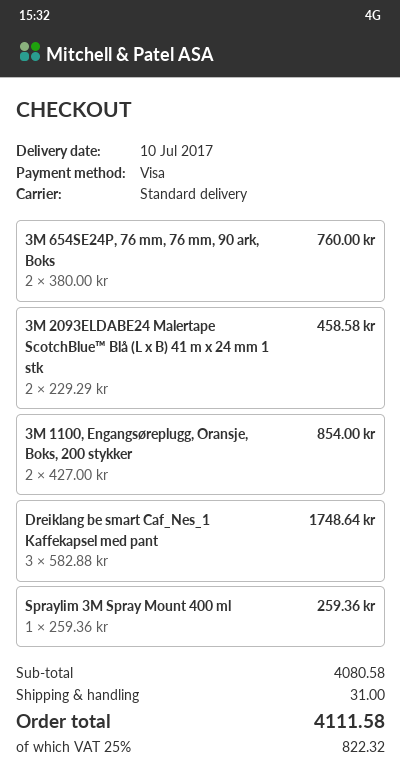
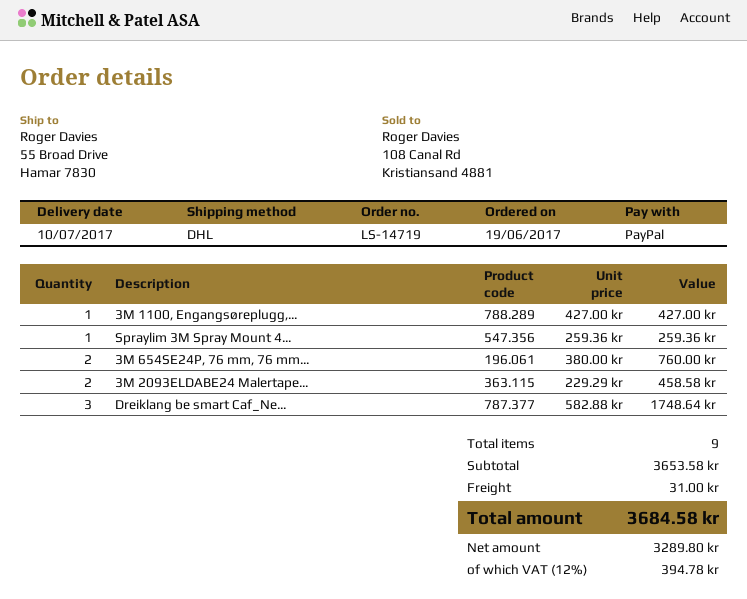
payment method: Visa -> PayPal
shipping method: standard -> DHL
3M 1100, Engangsøreplugg, Oransje, Boks, 200 stykker: 2 x 427.00 = 854.00 -> 1 x 427.00 = 427.00
subtotal: 4080.58 -> 3653.58
tax: 25% = 822.32 -> 12% = 394.78
total: 4111.58 -> 3684.58

